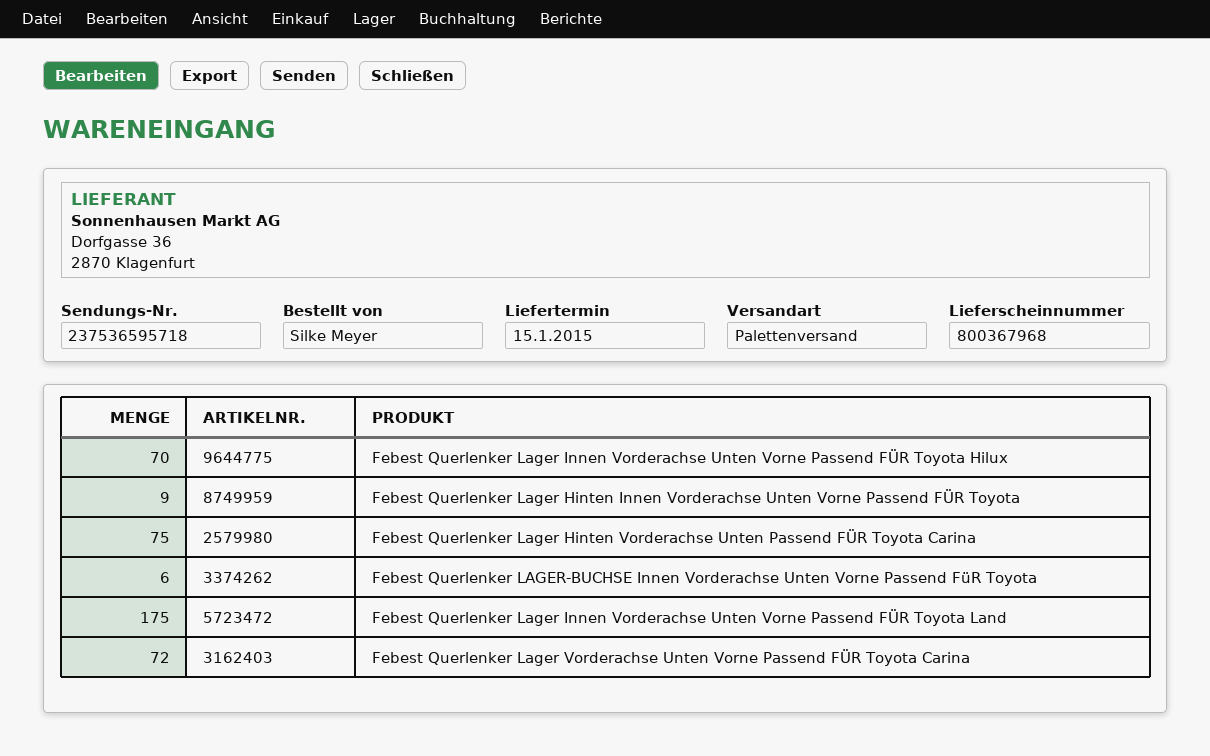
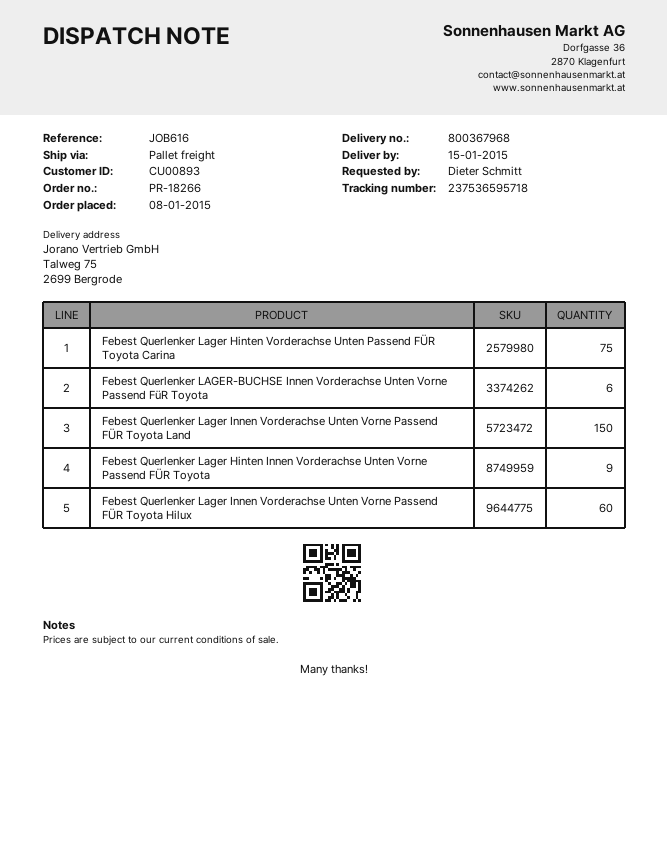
ordered by: Silke Meyer -> Dieter Schmitt
Febest Querlenker Lager Innen Vorderachse Unten Vorne Passend FÜR Toyota Hilux: 70 -> 60
Febest Querlenker Lager Innen Vorderachse Unten Vorne Passend FÜR Toyota Land: 175 -> 150
Febest Querlenker Lager Vorderachse Unten Vorne Passend FÜR Toyota Carina: 72 -> none

